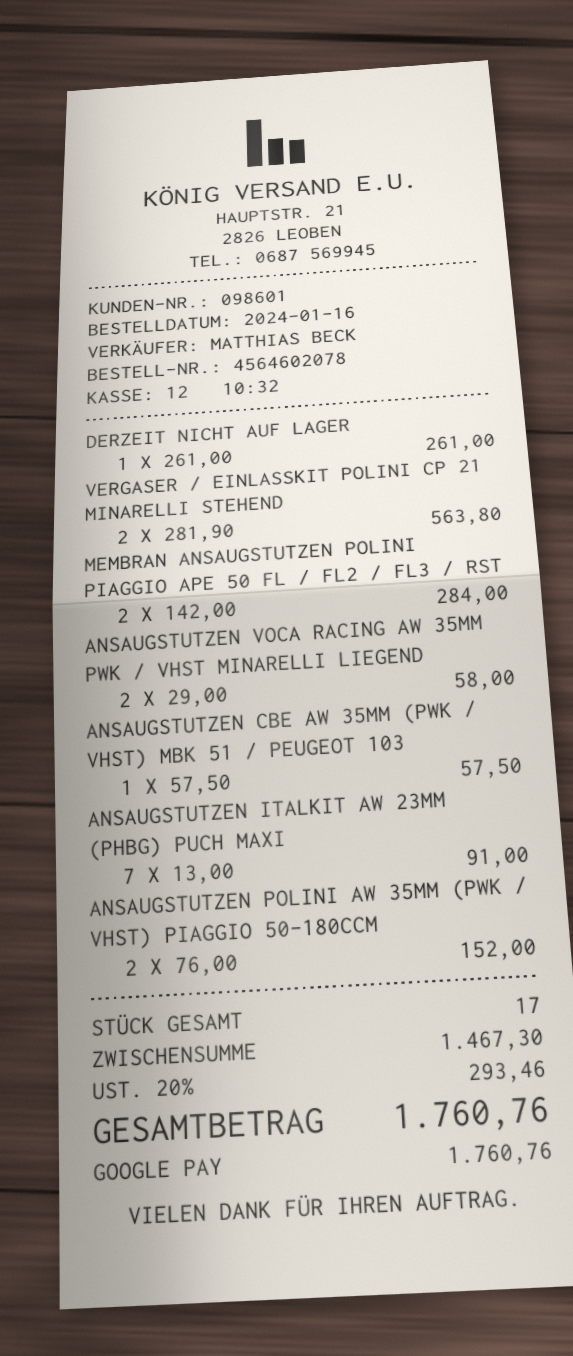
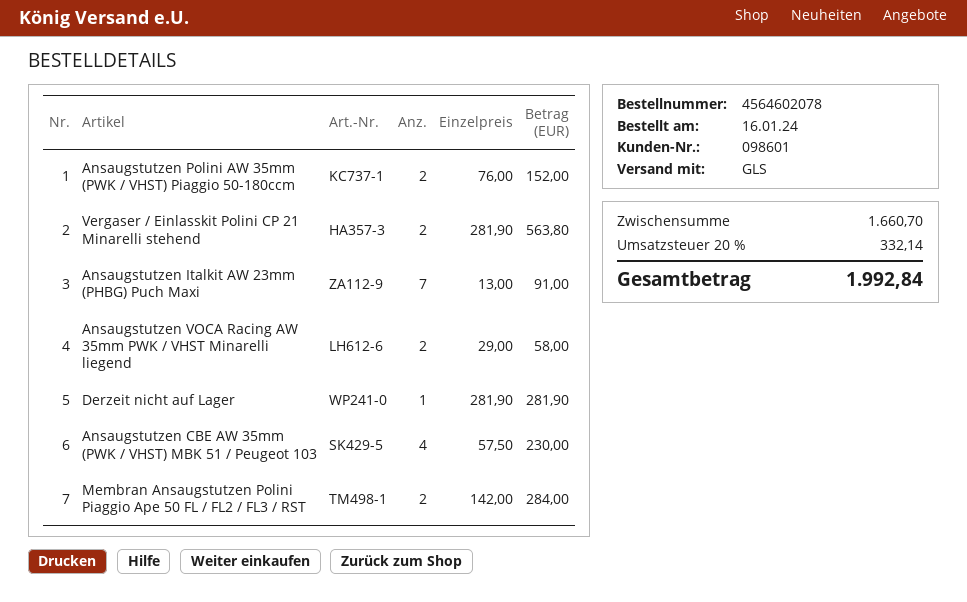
DERZEIT NICHT AUF LAGER: 1 x 261.00 = 261.00 -> 1 x 281.90 = 281.90
ANSAUGSTUTZEN CBE AW 35MM (PWK / VHST) MBK 51 / PEUGEOT 103: 1 x 57.50 = 57.50 -> 4 x 57.50 = 230.00
subtotal: 1467.30 -> 1660.70
tax: 20% = 293.46 -> 20% = 332.14
total: 1760.76 -> 1992.84

